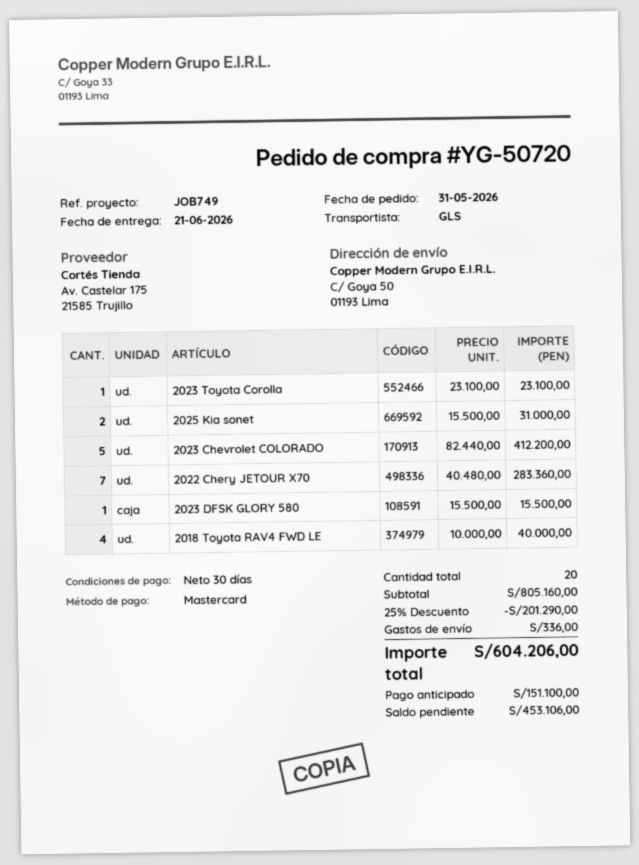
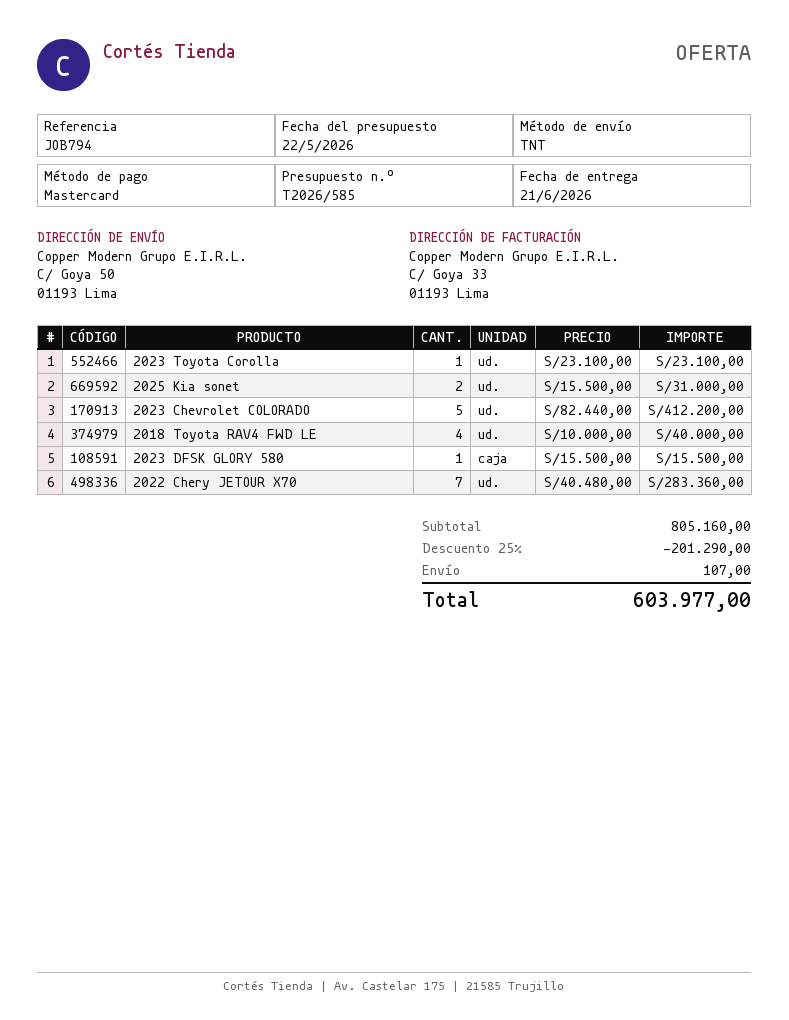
reference: JOB749 -> JOB794
shipping method: GLS -> TNT
shipping: 336.00 -> 107.00
total: 604206.00 -> 603977.00

